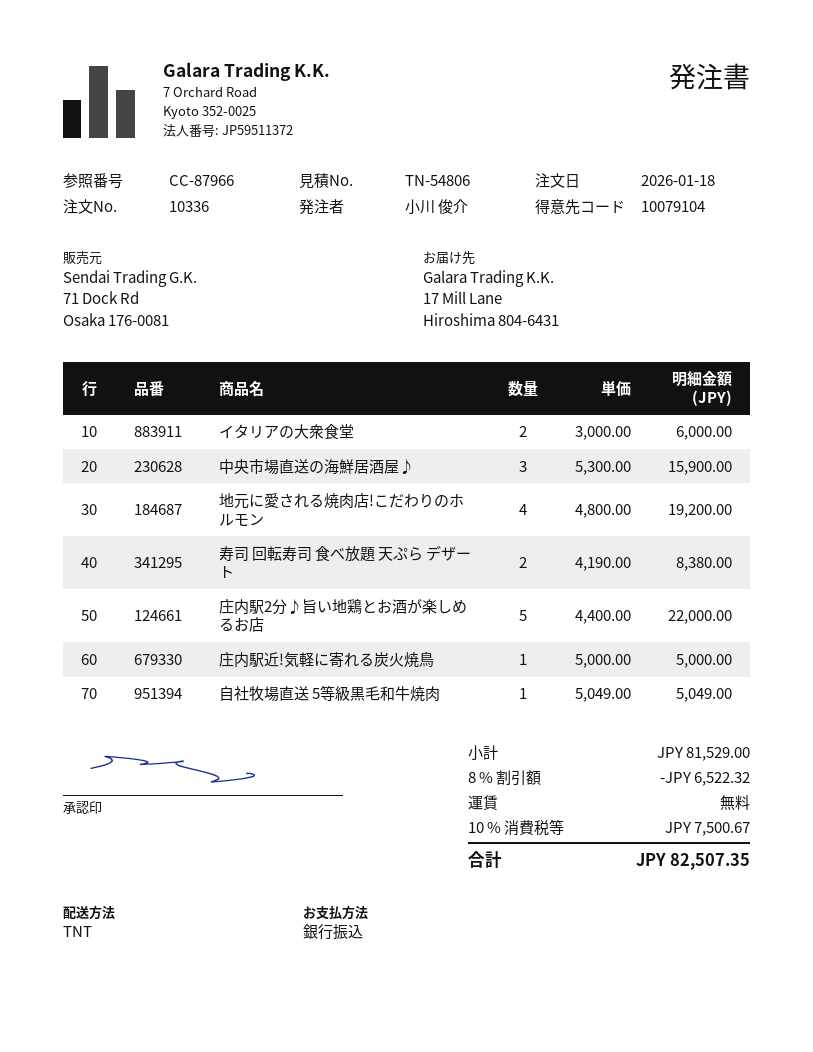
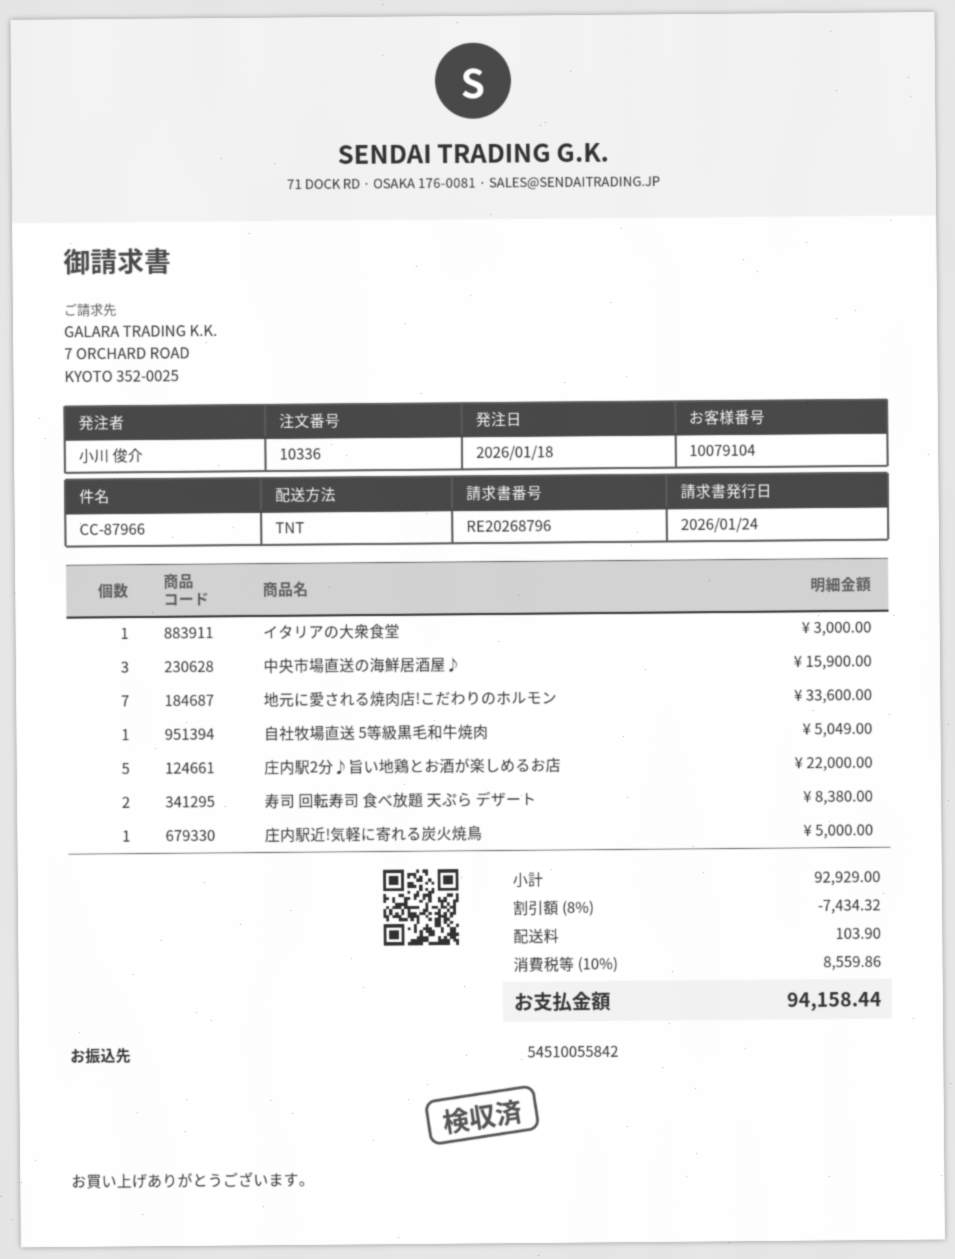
イタリアの大衆食堂: 2 for 6000.00 -> 1 for 3000.00
地元に愛される焼肉店!こだわりのホルモン: 4 for 19200.00 -> 7 for 33600.00
subtotal: 81529.00 -> 92929.00
discount: 8% = 6522.32 -> 8% = 7434.32
shipping: 0.00 -> 103.90
tax: 10% = 7500.67 -> 10% = 8559.86
total: 82507.35 -> 94158.44

